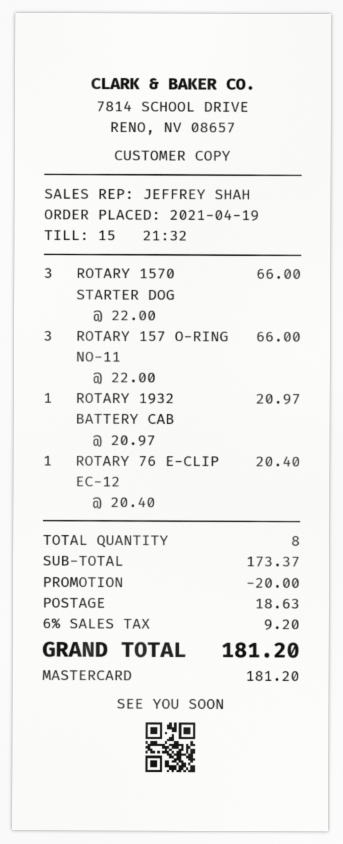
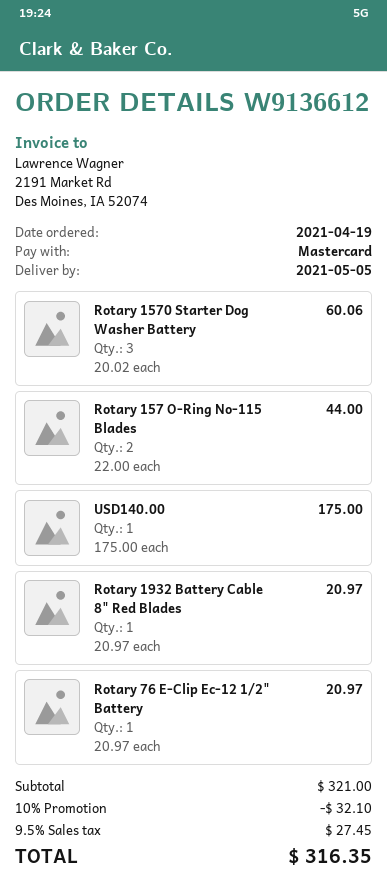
ROTARY 1570 STARTER DOG: 3 x 22.00 = 66.00 -> 3 x 20.02 = 60.06
ROTARY 157 O-RING NO-11: 3 x 22.00 = 66.00 -> 2 x 22.00 = 44.00
ROTARY 76 E-CLIP EC-12: 1 x 20.40 = 20.40 -> 1 x 20.97 = 20.97
USD140.00: none -> 1 x 175.00 = 175.00
subtotal: 173.37 -> 321.00
discount: 20.00 -> 32.10
shipping: 18.63 -> none
tax: 6% = 9.20 -> 9.5% = 27.45
total: 181.20 -> 316.35

